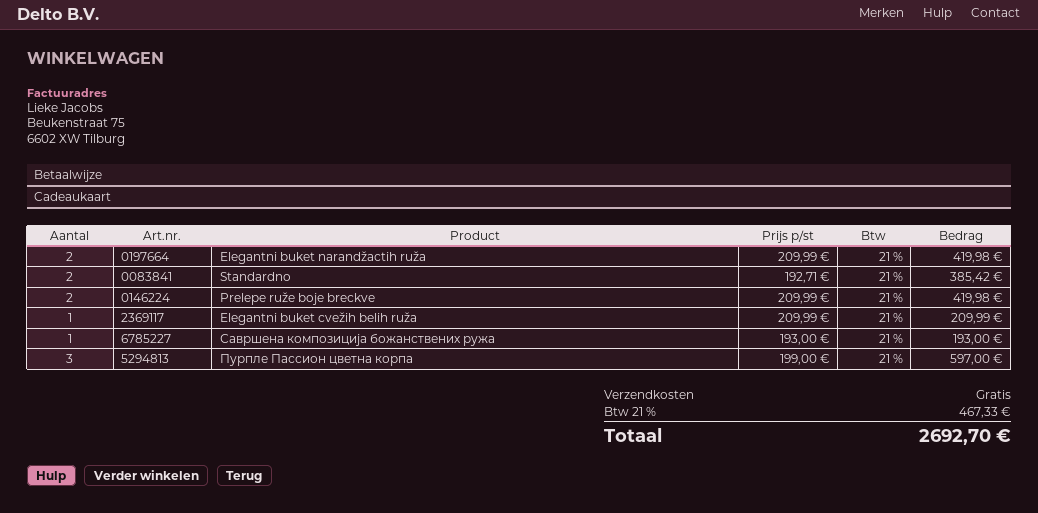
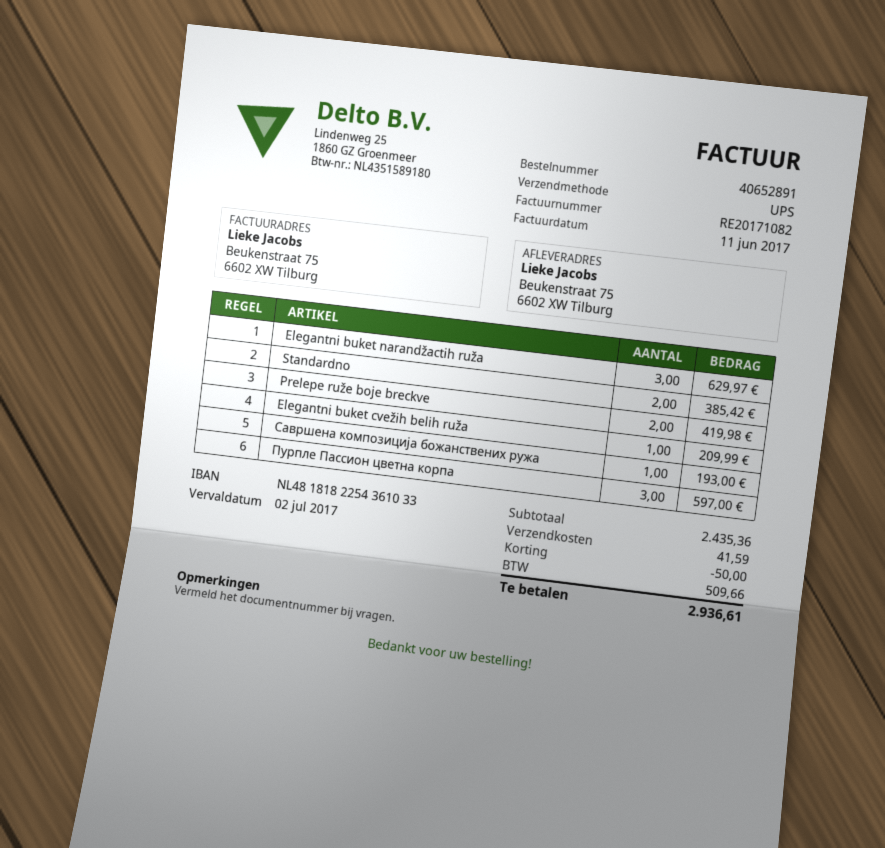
Elegantni buket narandžaсtih ruža: 2 for 419.98 -> 3 for 629.97
discount: none -> 50.00
shipping: 0.00 -> 41.59
tax: 467.33 -> 509.66
total: 2692.70 -> 2936.61

